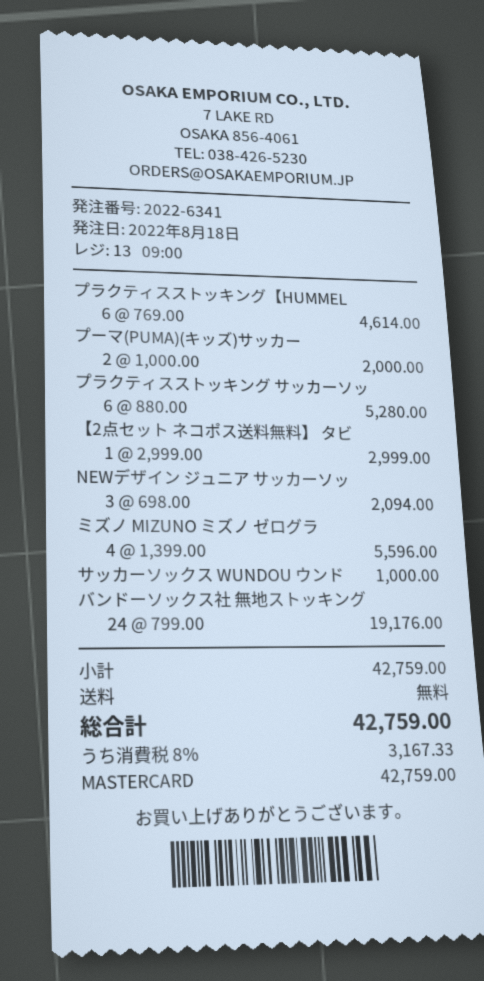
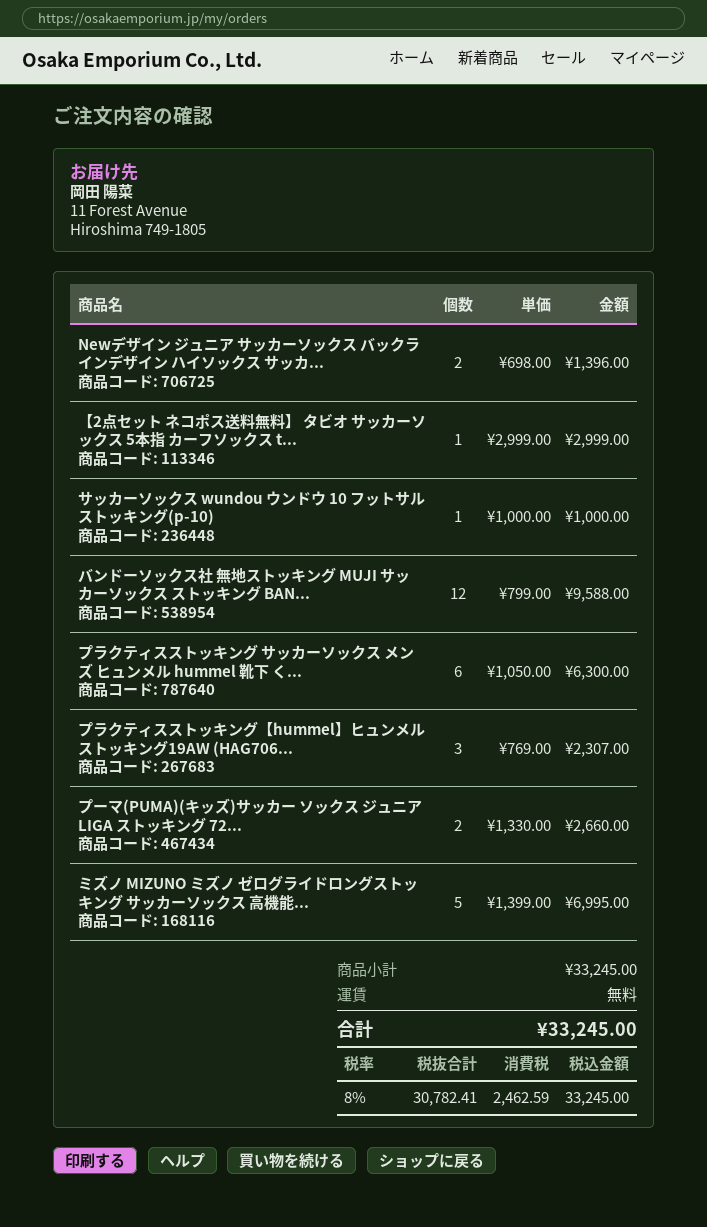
プラクティスストッキング【HUMMEL: 6 x 769.00 = 4614.00 -> 3 x 769.00 = 2307.00
プーマ(PUMA)(キッズ)サッカー: 2 x 1000.00 = 2000.00 -> 2 x 1330.00 = 2660.00
プラクティスストッキング サッカーソッ: 6 x 880.00 = 5280.00 -> 6 x 1050.00 = 6300.00
NEWデザイン ジュニア サッカーソッ: 3 x 698.00 = 2094.00 -> 2 x 698.00 = 1396.00
ミズノ MIZUNO ミズノ ゼログラ: 4 x 1399.00 = 5596.00 -> 5 x 1399.00 = 6995.00
バンドーソックス社 無地ストッキング: 24 x 799.00 = 19176.00 -> 12 x 799.00 = 9588.00
subtotal: 42759.00 -> 33245.00
tax: 8% = 3167.33 -> 8% = 2462.59
total: 42759.00 -> 33245.00

